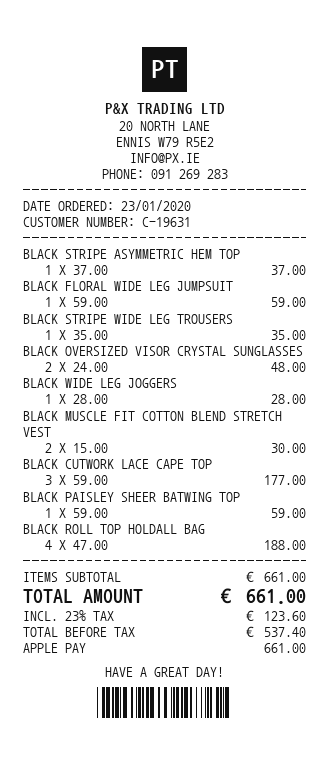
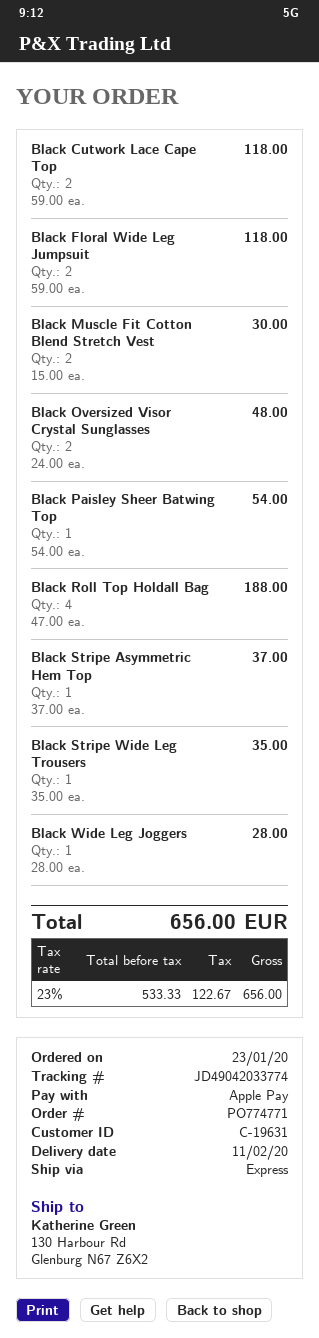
BLACK FLORAL WIDE LEG JUMPSUIT: 1 x 59.00 = 59.00 -> 2 x 59.00 = 118.00
BLACK CUTWORK LACE CAPE TOP: 3 x 59.00 = 177.00 -> 2 x 59.00 = 118.00
BLACK PAISLEY SHEER BATWING TOP: 1 x 59.00 = 59.00 -> 1 x 54.00 = 54.00
net: 537.40 -> 533.33
tax: 23% = 123.60 -> 23% = 122.67
total: 661.00 -> 656.00

